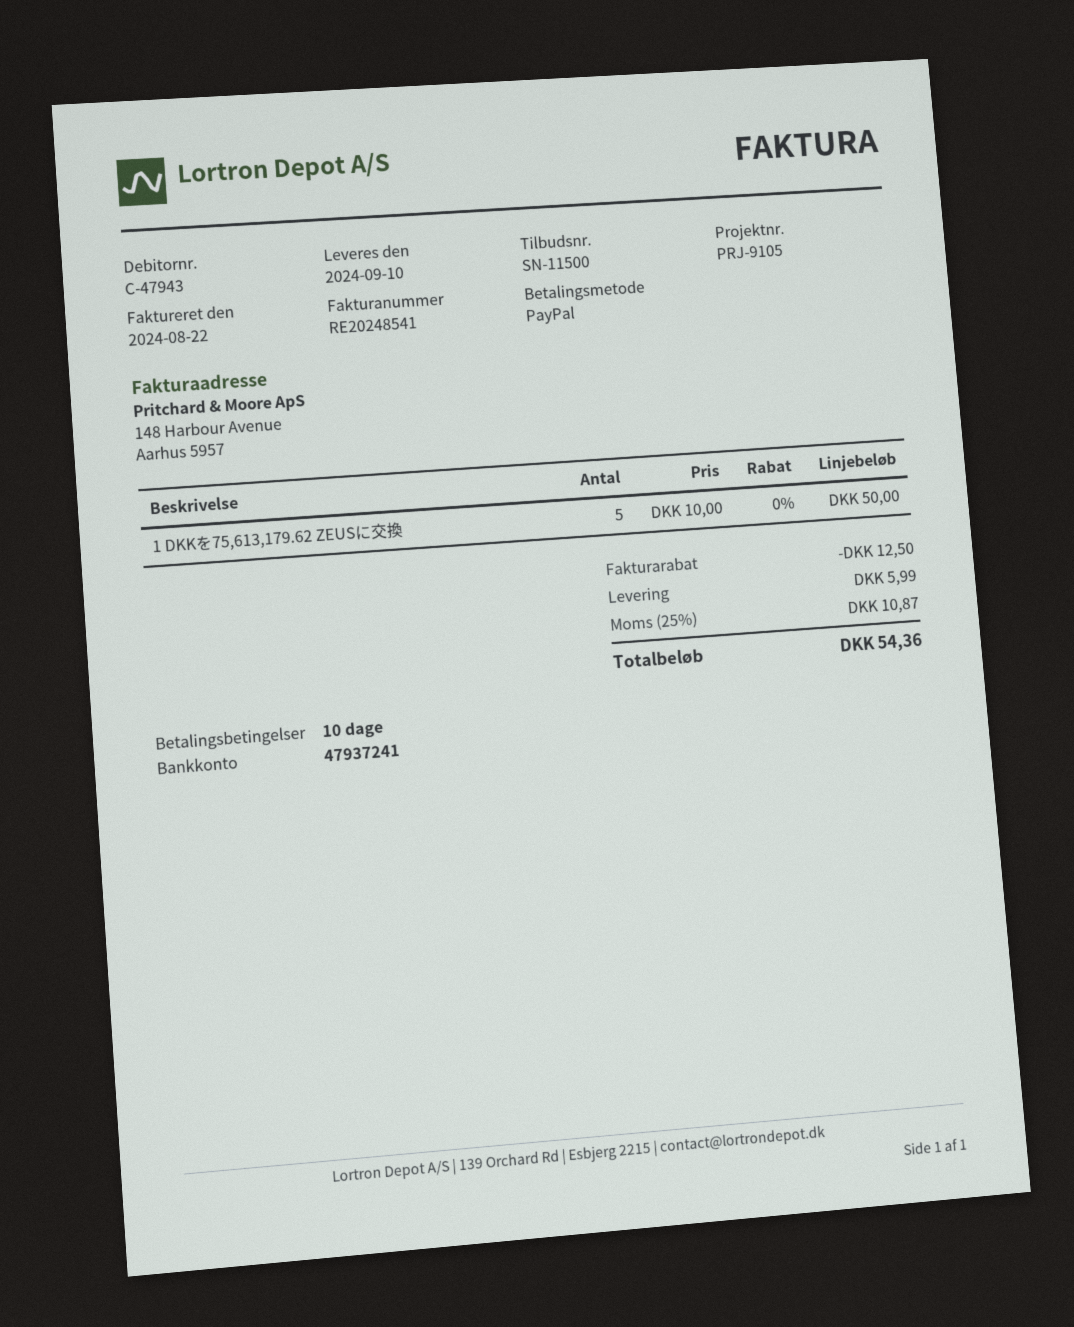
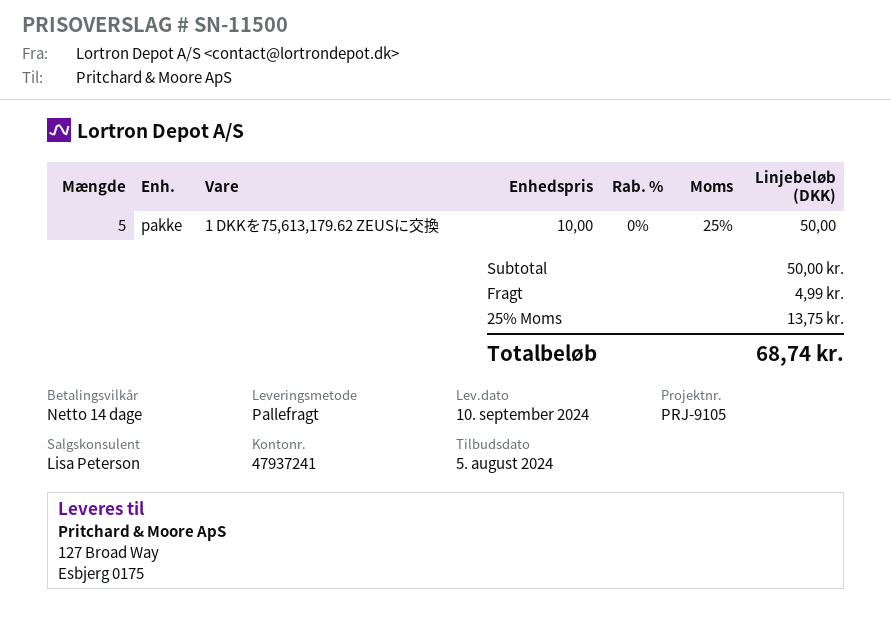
payment terms: 10 days -> 14 days
discount: 12.50 -> none
shipping: 5.99 -> 4.99
tax: 25% = 10.87 -> 25% = 13.75
total: 54.36 -> 68.74

